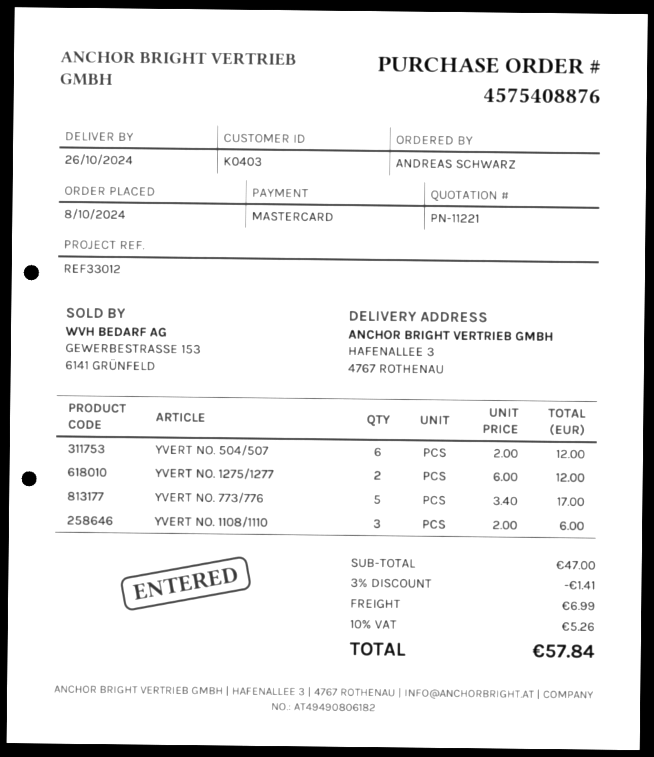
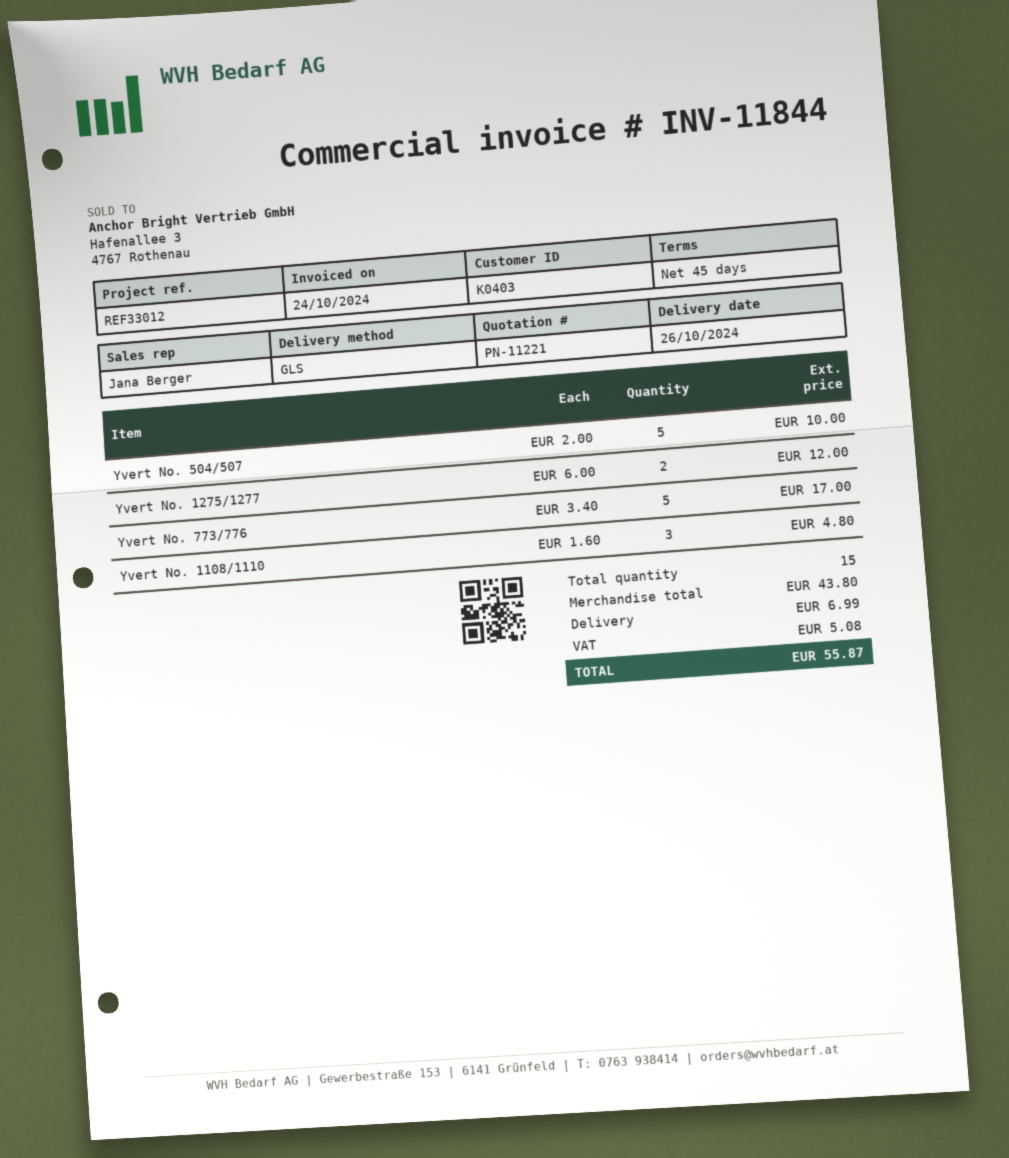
YVERT NO. 504/507: 6 x 2.00 = 12.00 -> 5 x 2.00 = 10.00
YVERT NO. 1108/1110: 3 x 2.00 = 6.00 -> 3 x 1.60 = 4.80
subtotal: 47.00 -> 43.80
discount: 3% = 1.41 -> none
tax: 5.26 -> 5.08
total: 57.84 -> 55.87

